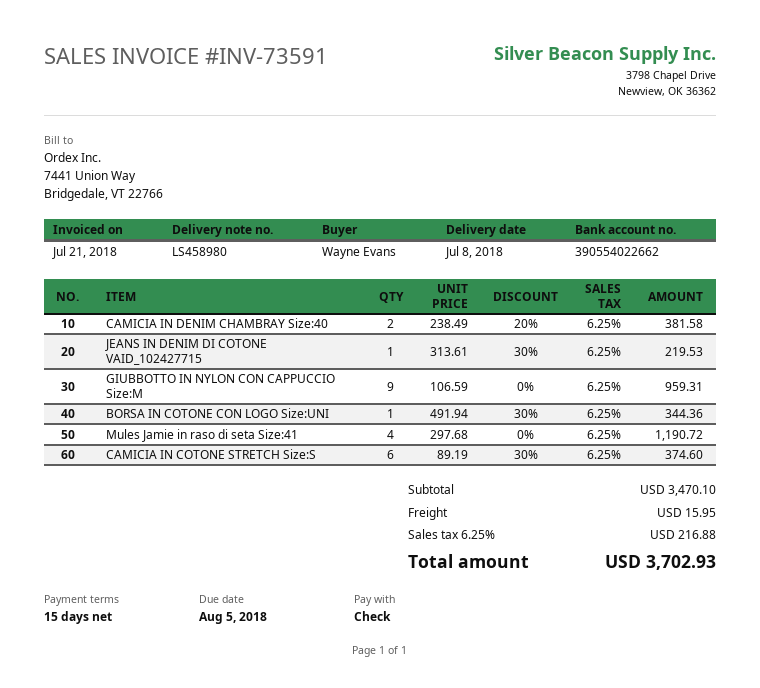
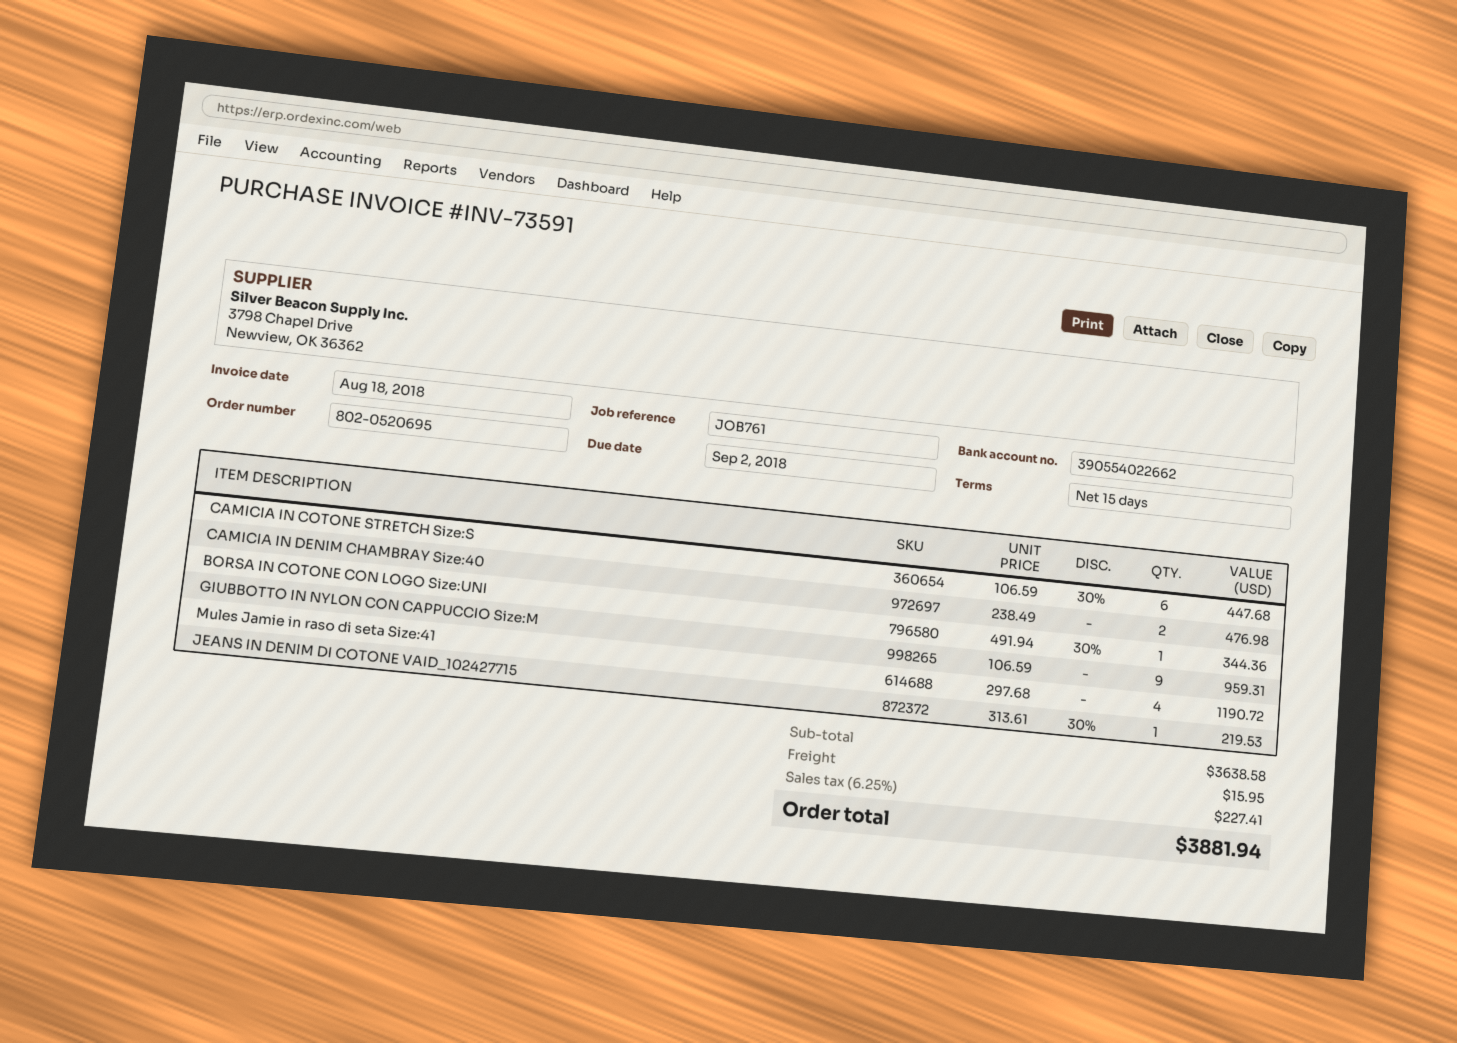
invoice date: 2018-07-21 -> 2018-08-18
due date: 2018-08-05 -> 2018-09-02
CAMICIA IN DENIM CHAMBRAY Size:40: 2 x 238.49 - 20% = 381.58 -> 2 x 238.49 = 476.98
CAMICIA IN COTONE STRETCH Size:S: 6 x 89.19 - 30% = 374.60 -> 6 x 106.59 - 30% = 447.68
subtotal: 3470.10 -> 3638.58
tax: 6.25% = 216.88 -> 6.25% = 227.41
total: 3702.93 -> 3881.94

